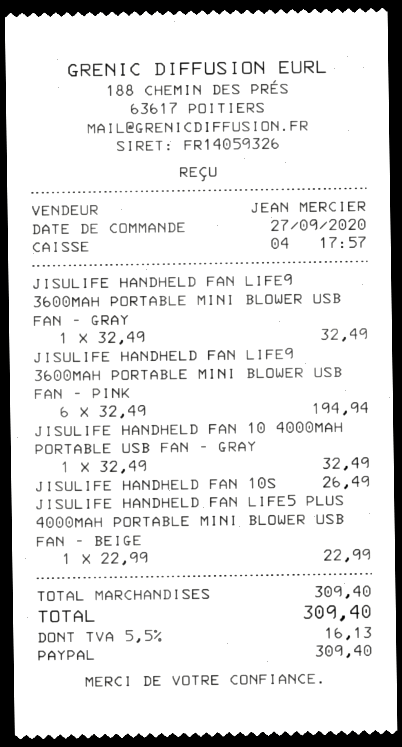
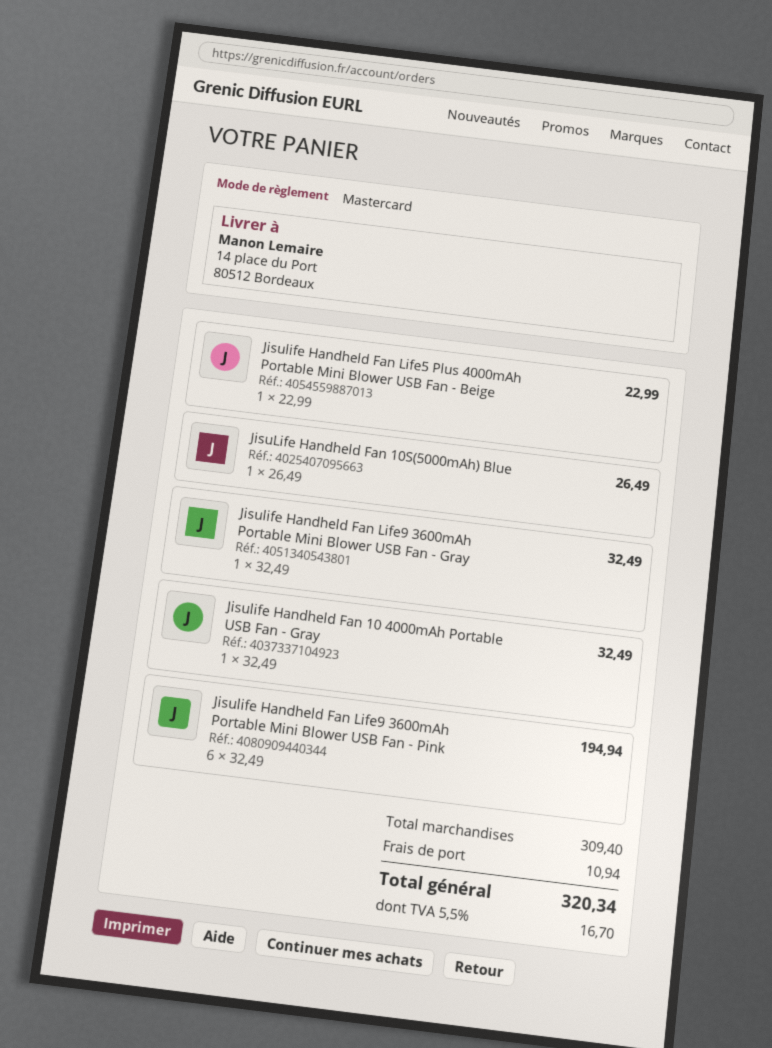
payment method: PayPal -> Mastercard
shipping: none -> 10.94
tax: 5.5% = 16.13 -> 5.5% = 16.70
total: 309.40 -> 320.34

